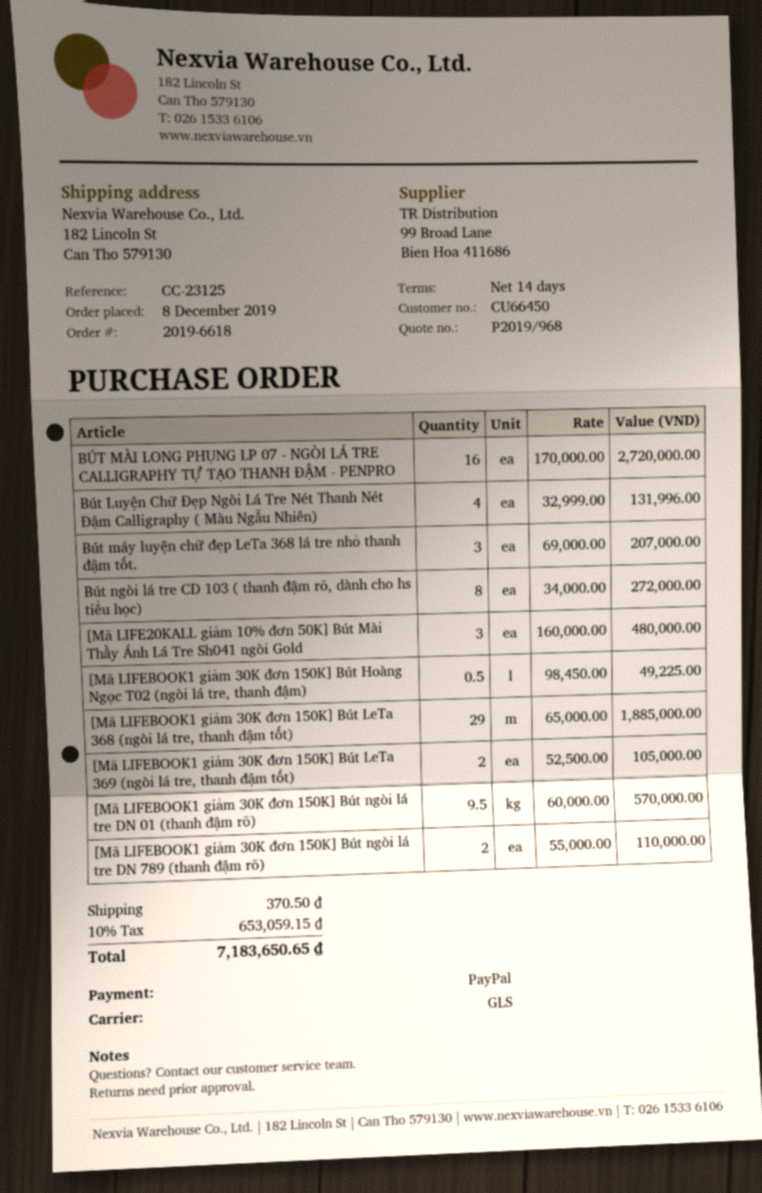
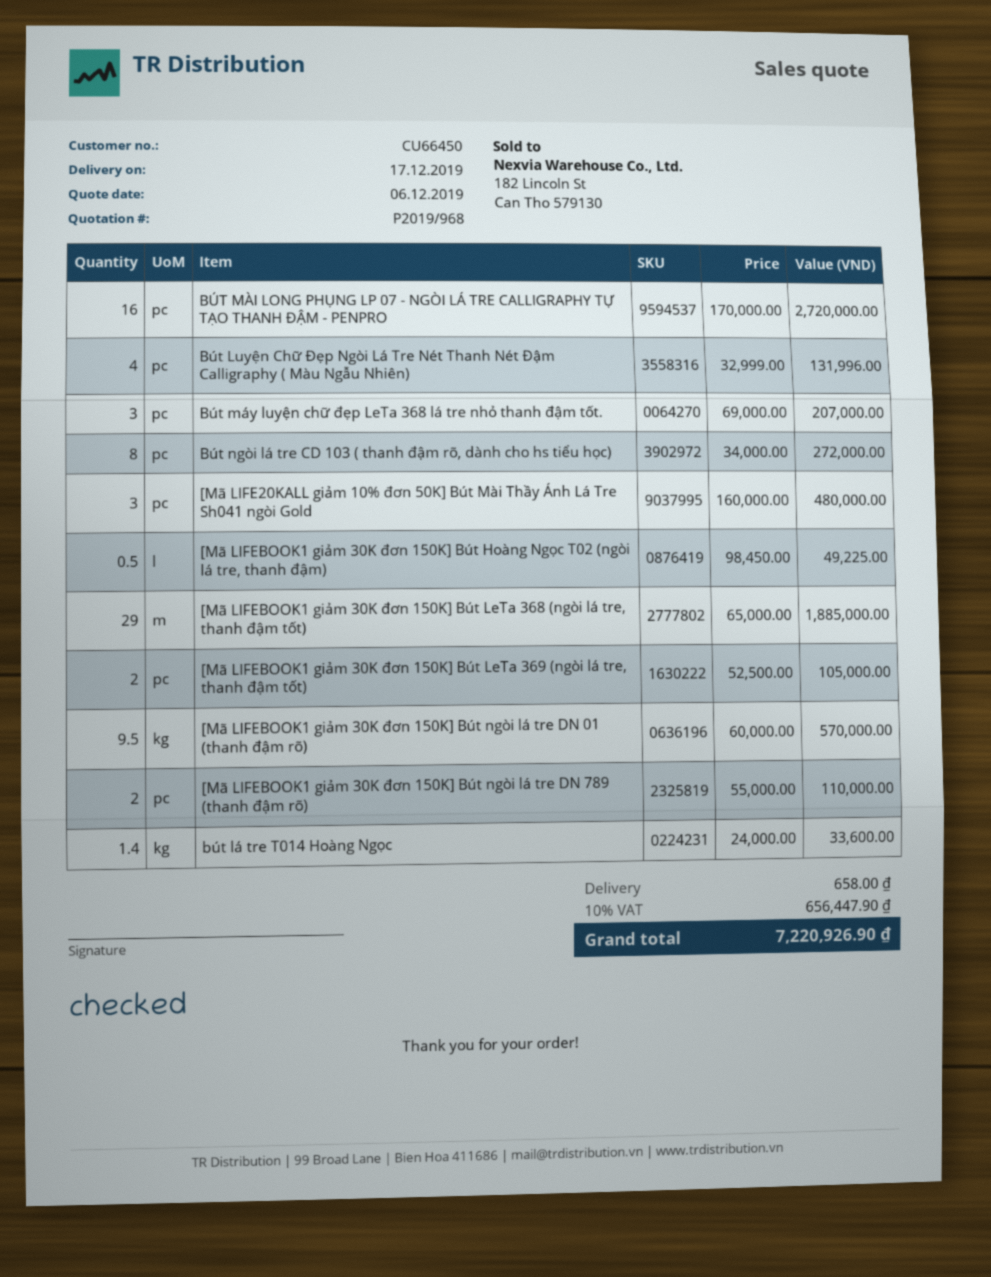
bút lá tre T014 Hoàng Ngọc: none -> 1.4 x 24000.00 = 33600.00
shipping: 370.50 -> 658.00
tax: 10% = 653059.15 -> 10% = 656447.90
total: 7183650.65 -> 7220926.90

